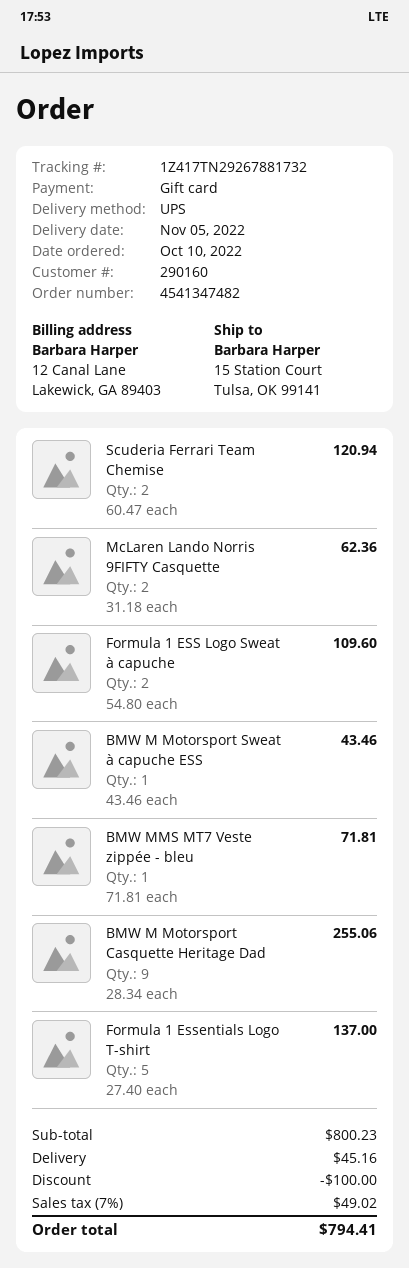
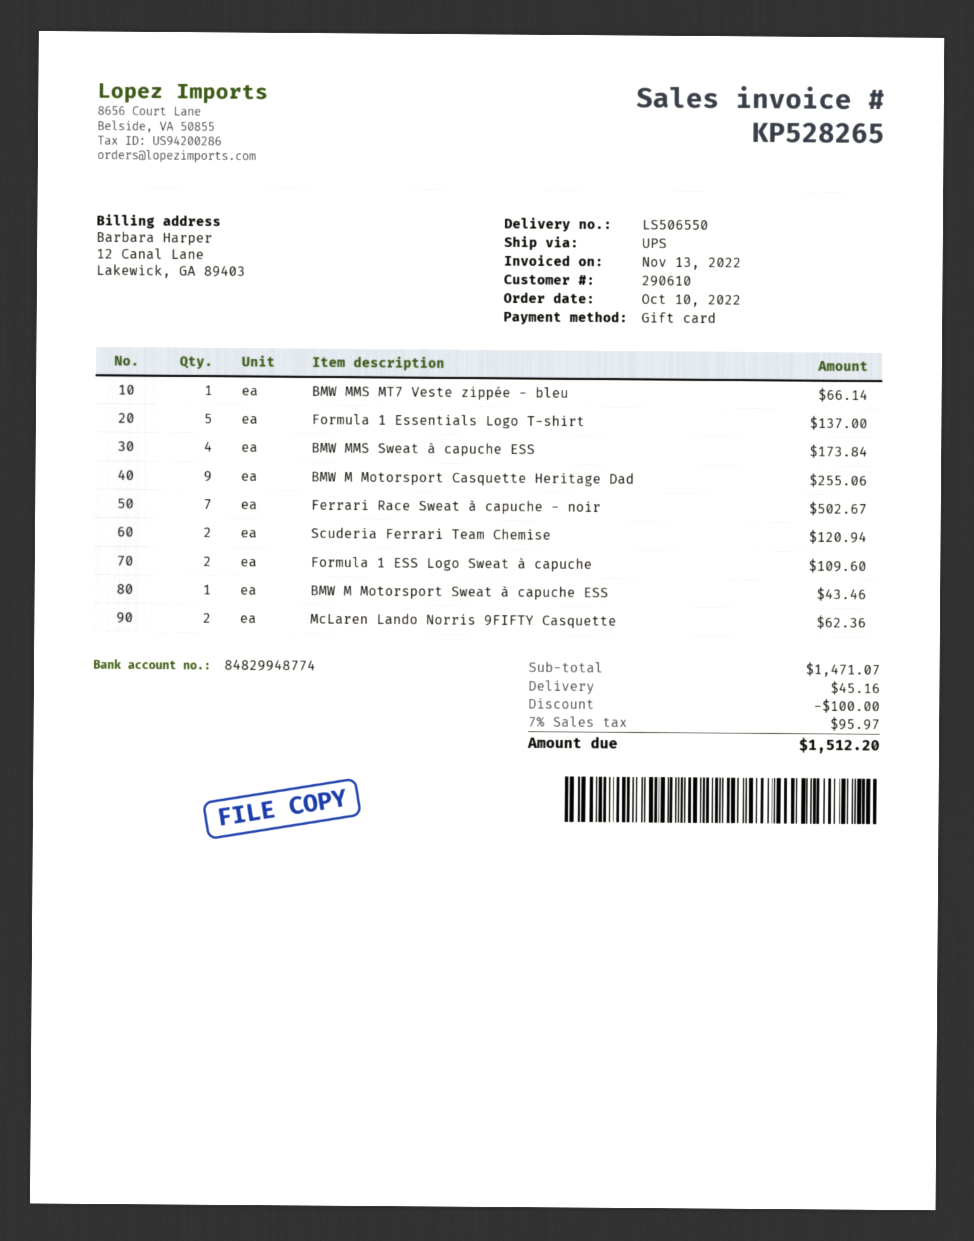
customer number: 290160 -> 290610
BMW MMS MT7 Veste zippée - bleu: 1 for 71.81 -> 1 for 66.14
BMW MMS Sweat à capuche ESS: none -> 4 for 173.84
Ferrari Race Sweat à capuche - noir: none -> 7 for 502.67
subtotal: 800.23 -> 1471.07
tax: 7% = 49.02 -> 7% = 95.97
total: 794.41 -> 1512.20

